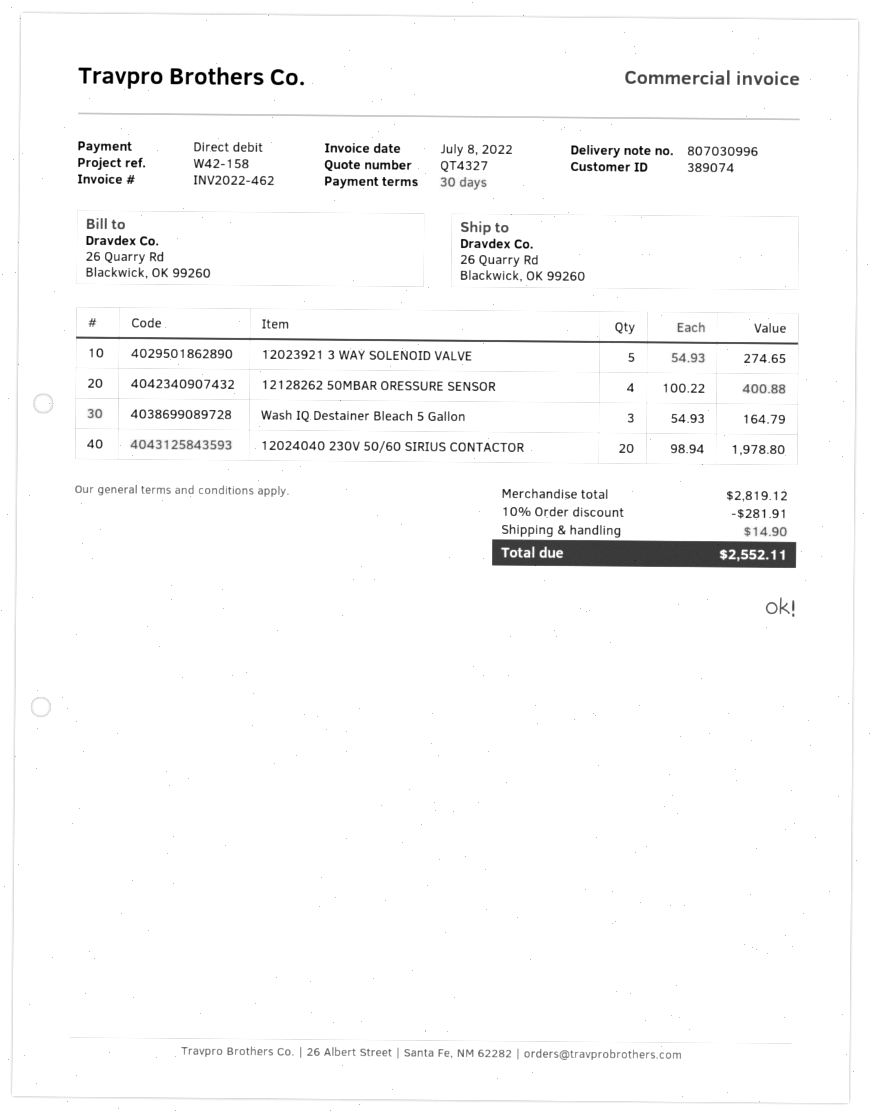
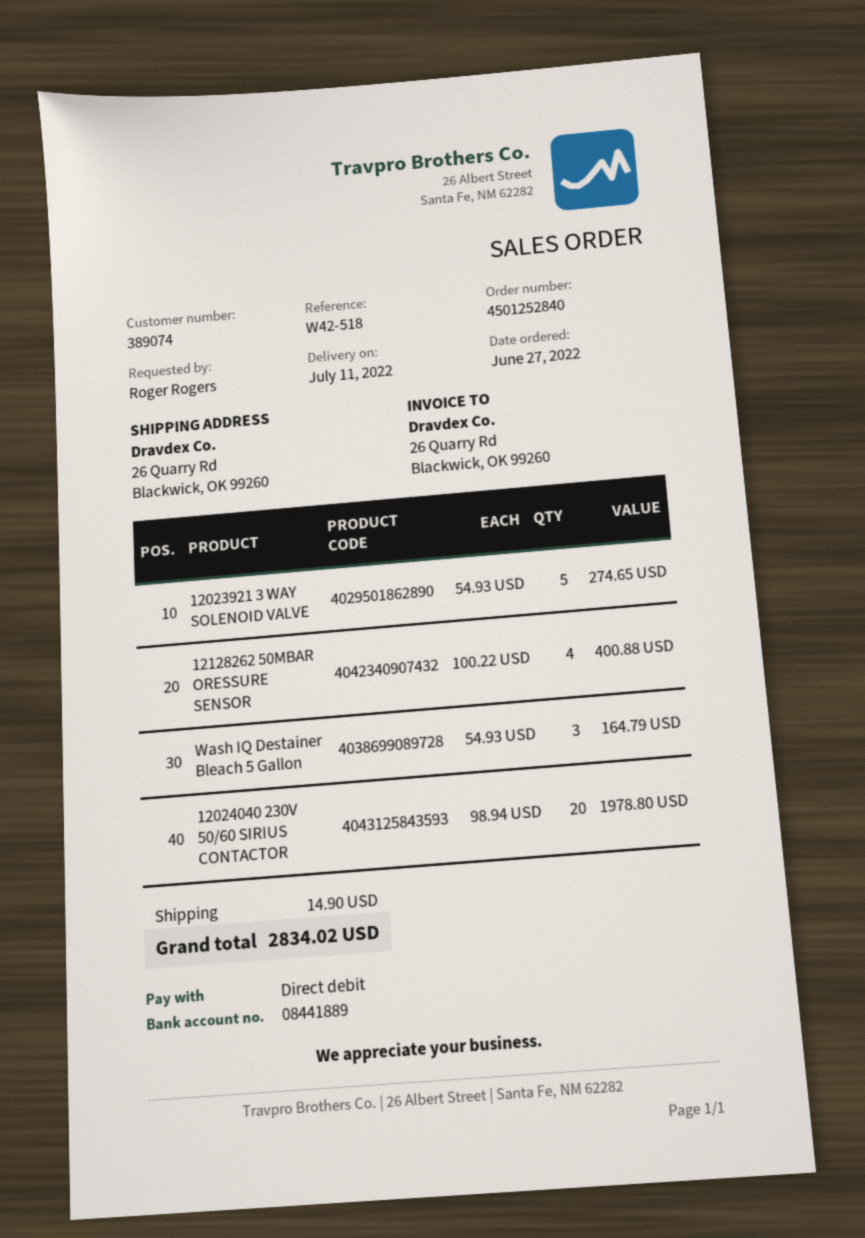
reference: W42-158 -> W42-518
discount: 10% = 281.91 -> none
total: 2552.11 -> 2834.02

